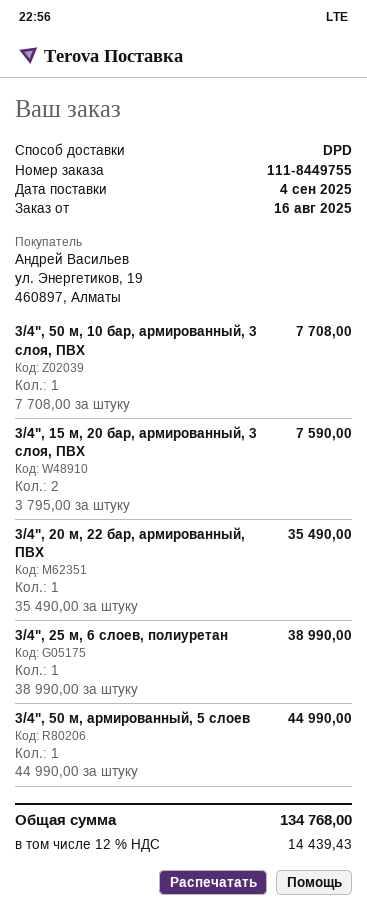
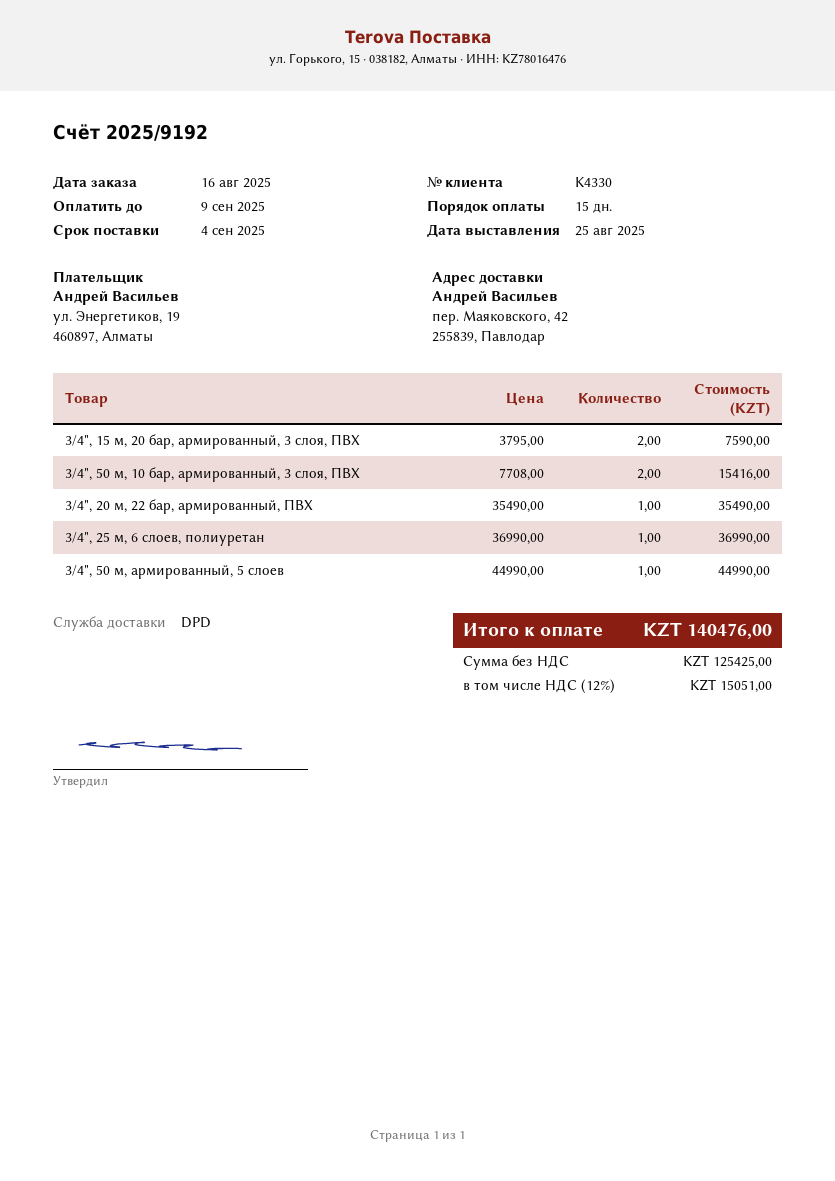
3/4", 50 м, 10 бар, армированный, 3 слоя, ПВХ: 1 x 7708.00 = 7708.00 -> 2 x 7708.00 = 15416.00
3/4", 25 м, 6 слоев, полиуретан: 1 x 38990.00 = 38990.00 -> 1 x 36990.00 = 36990.00
tax: 12% = 14439.43 -> 12% = 15051.00
total: 134768.00 -> 140476.00

